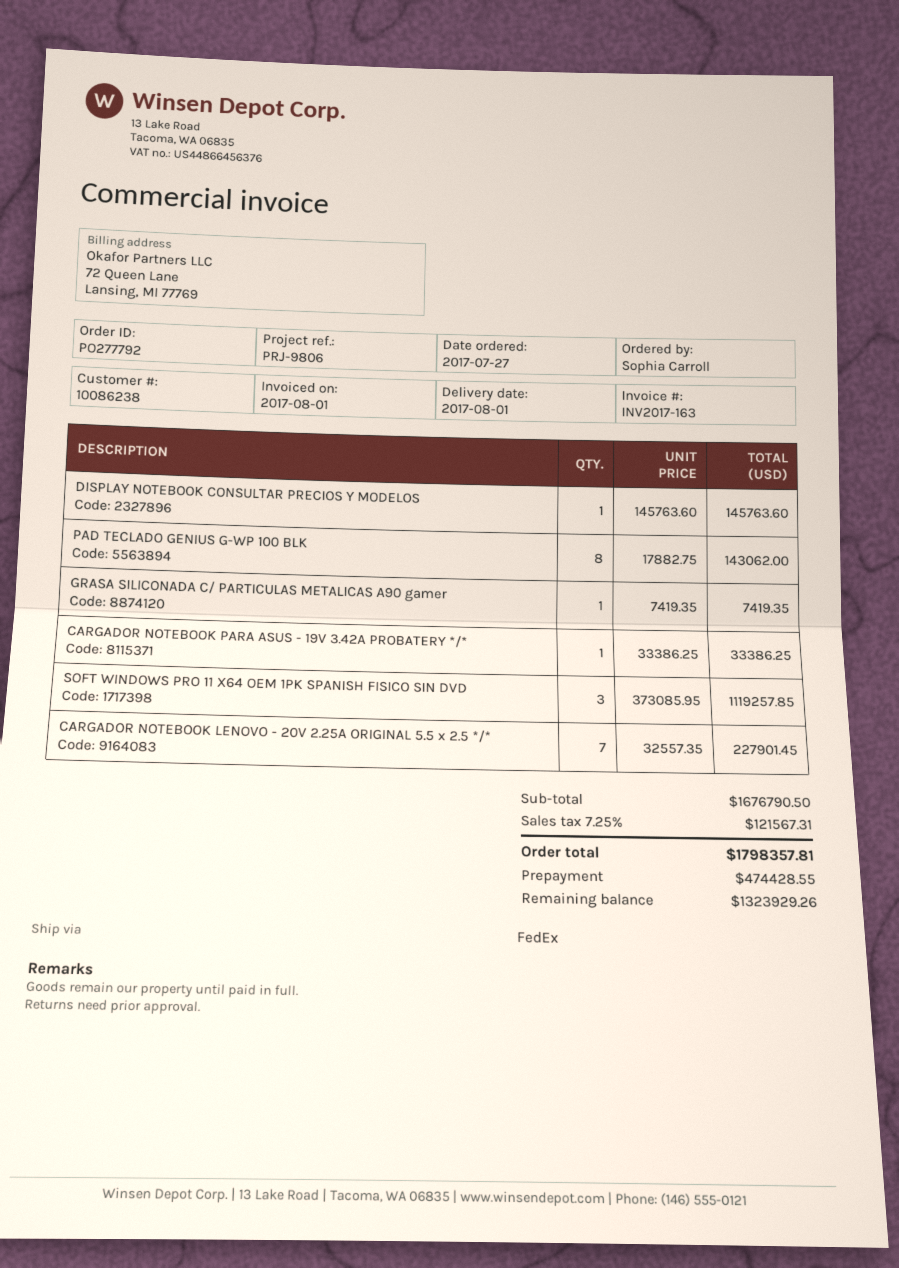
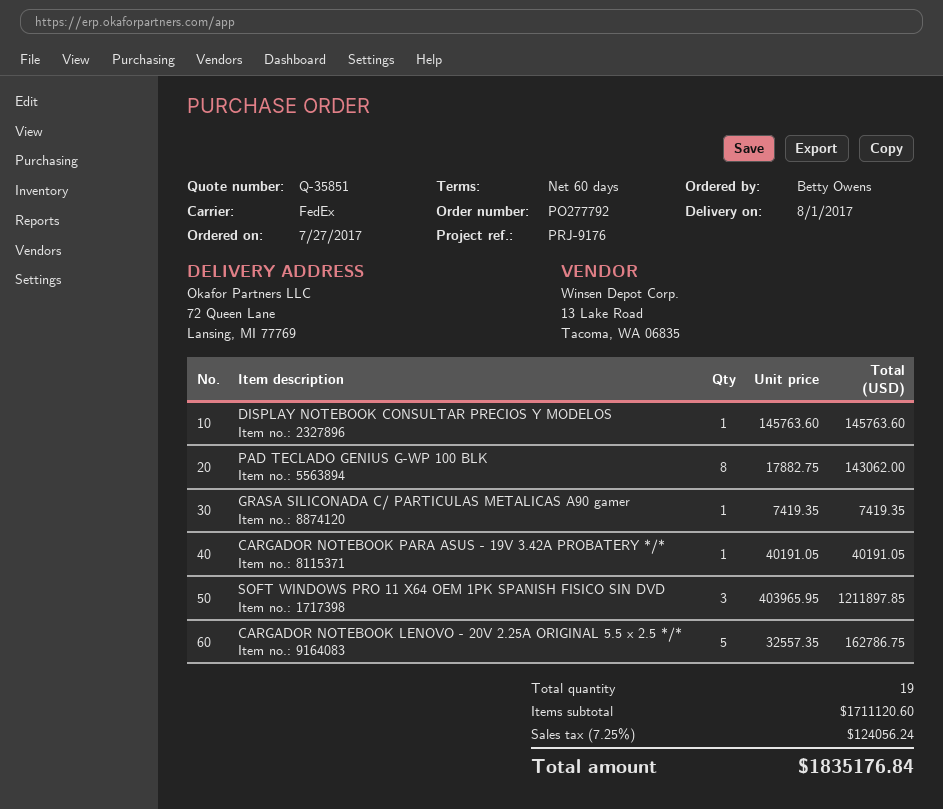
reference: PRJ-9806 -> PRJ-9176
ordered by: Sophia Carroll -> Betty Owens
CARGADOR NOTEBOOK PARA ASUS - 19V 3.42A PROBATERY */*: 1 x 33386.25 = 33386.25 -> 1 x 40191.05 = 40191.05
SOFT WINDOWS PRO 11 X64 OEM 1PK SPANISH FISICO SIN DVD: 3 x 373085.95 = 1119257.85 -> 3 x 403965.95 = 1211897.85
CARGADOR NOTEBOOK LENOVO - 20V 2.25A ORIGINAL 5.5 x 2.5 */*: 7 x 32557.35 = 227901.45 -> 5 x 32557.35 = 162786.75
subtotal: 1676790.50 -> 1711120.60
tax: 7.25% = 121567.31 -> 7.25% = 124056.24
total: 1798357.81 -> 1835176.84

